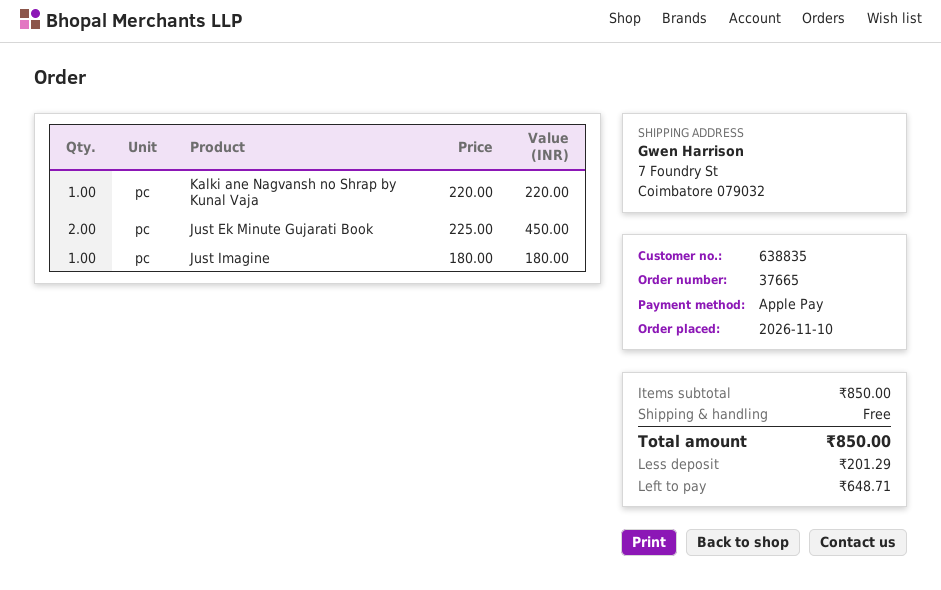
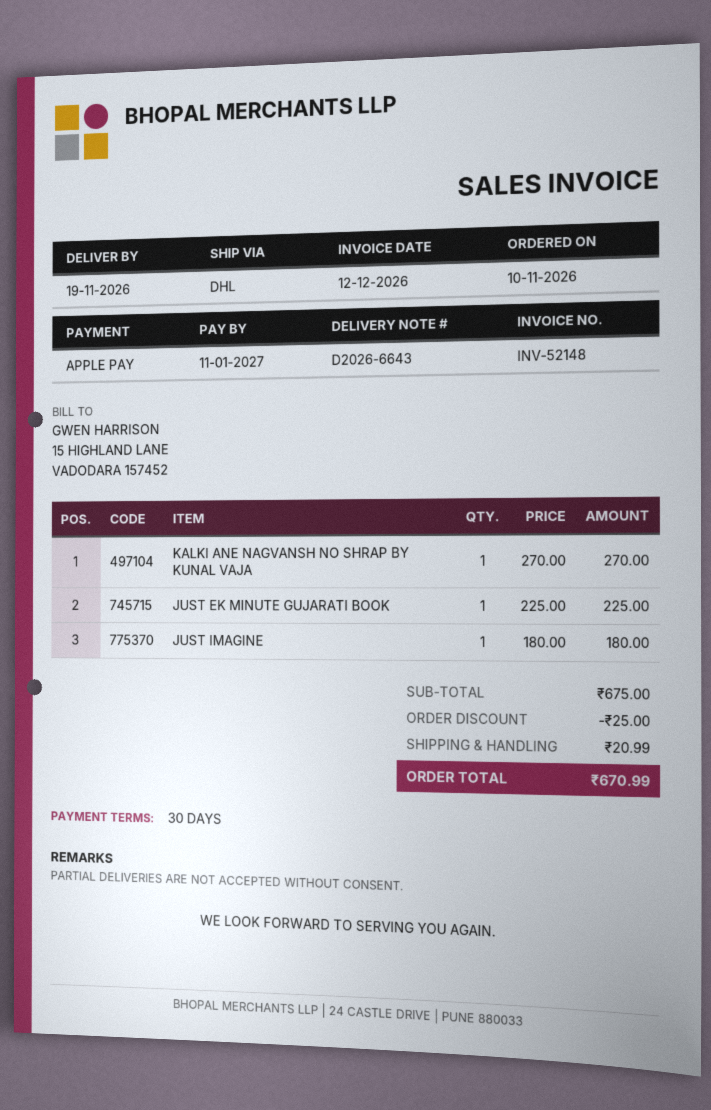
Kalki ane Nagvansh no Shrap by Kunal Vaja: 1 x 220.00 = 220.00 -> 1 x 270.00 = 270.00
Just Ek Minute Gujarati Book: 2 x 225.00 = 450.00 -> 1 x 225.00 = 225.00
subtotal: 850.00 -> 675.00
discount: none -> 25.00
shipping: 0.00 -> 20.99
total: 850.00 -> 670.99

